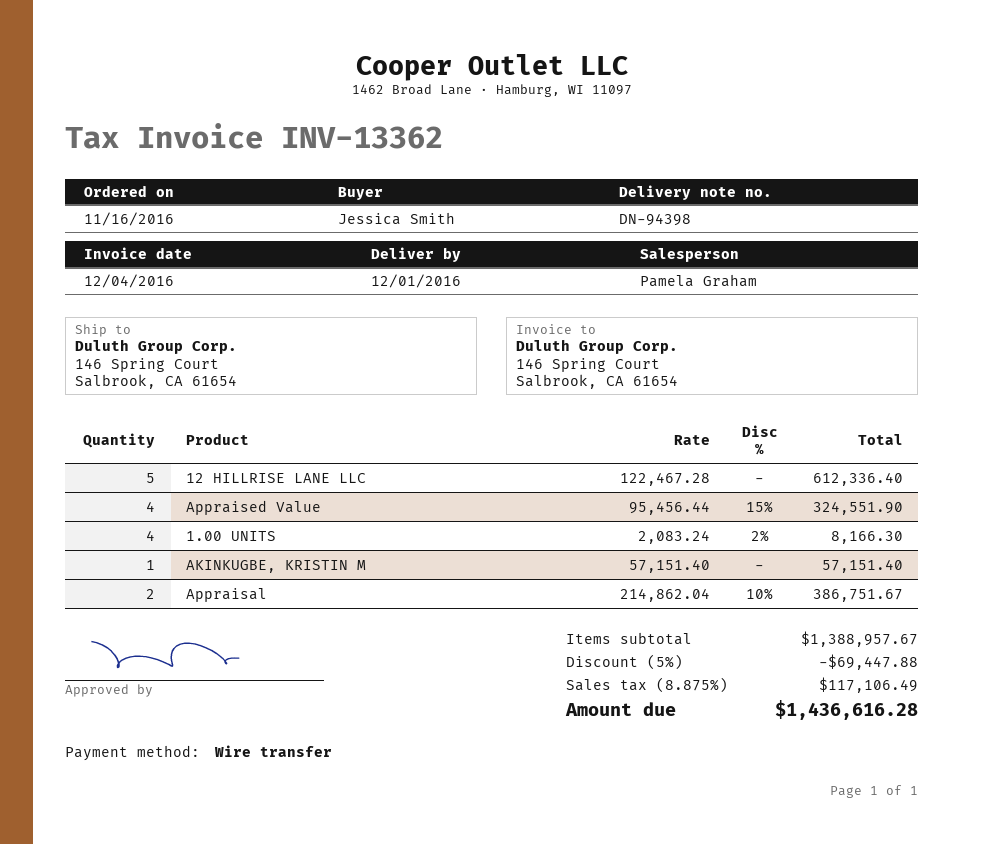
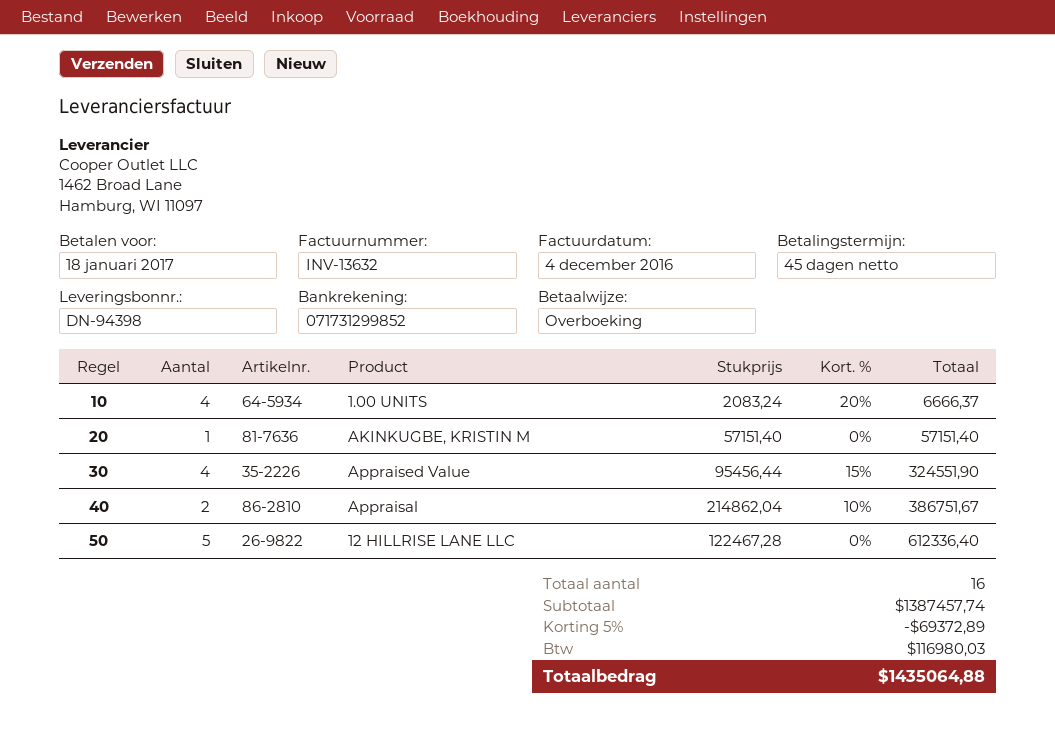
invoice number: INV-13362 -> INV-13632
1.00 UNITS: 4 x 2083.24 - 2% = 8166.30 -> 4 x 2083.24 - 20% = 6666.37
subtotal: 1388957.67 -> 1387457.74
discount: 5% = 69447.88 -> 5% = 69372.89
tax: 117106.49 -> 116980.03
total: 1436616.28 -> 1435064.88

